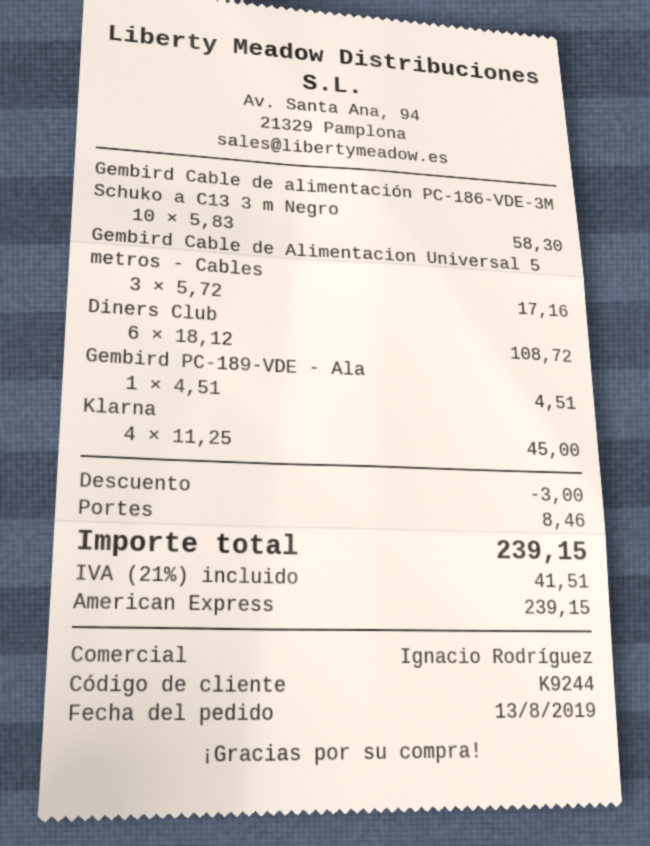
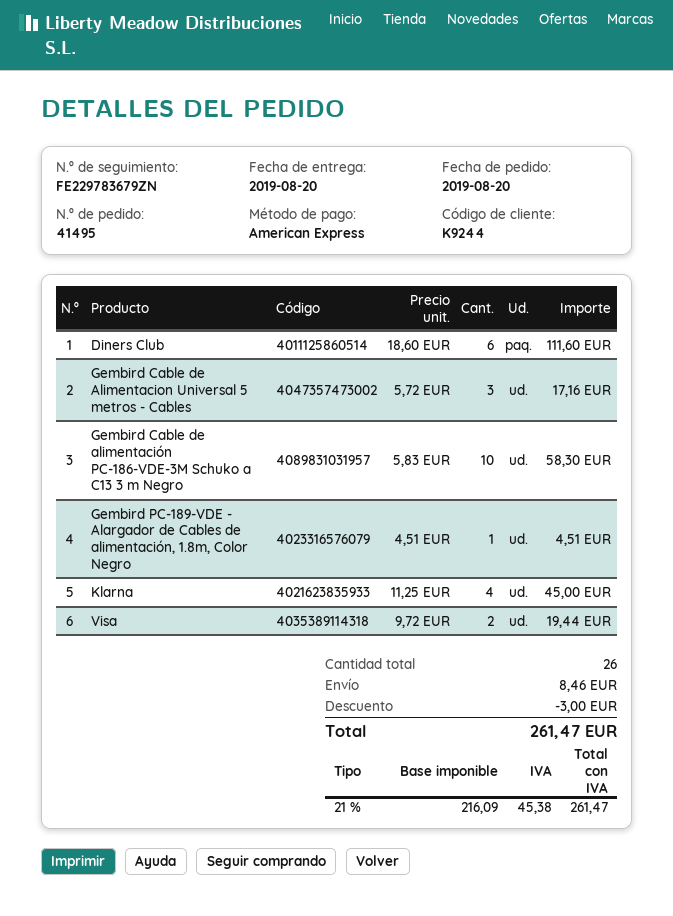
order date: 2019-08-13 -> 2019-08-20
Diners Club: 6 x 18.12 = 108.72 -> 6 x 18.60 = 111.60
Visa: none -> 2 x 9.72 = 19.44
tax: 21% = 41.51 -> 21% = 45.38
total: 239.15 -> 261.47

